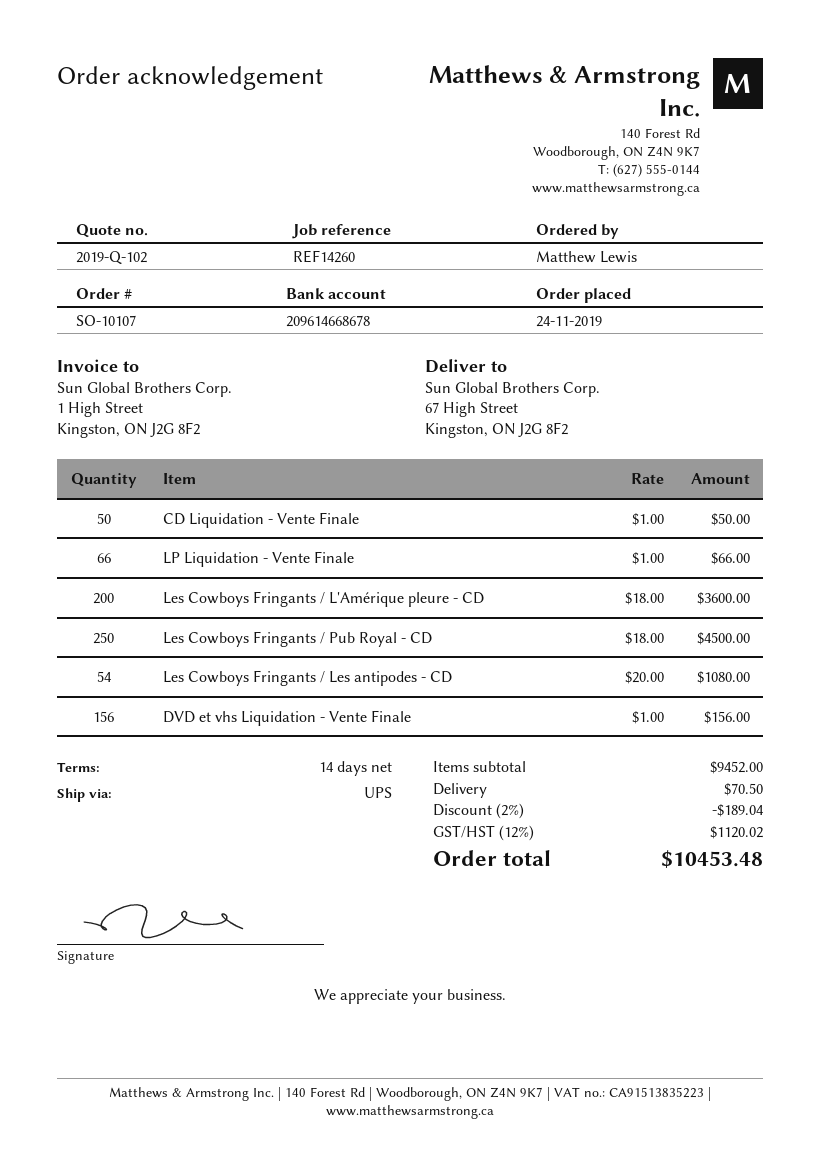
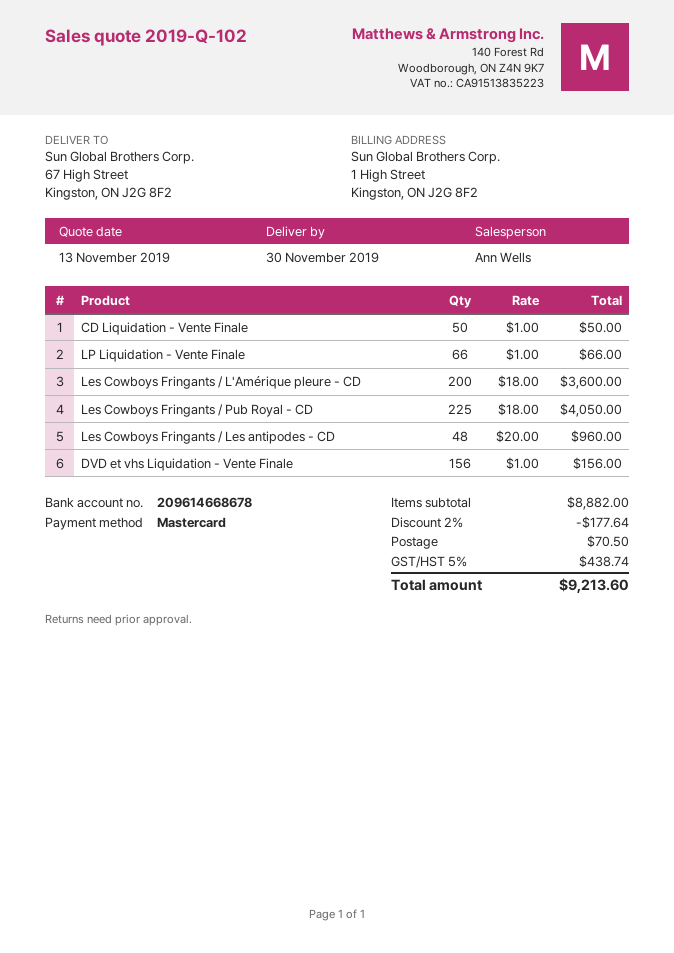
Les Cowboys Fringants / Pub Royal - CD: 250 x 18.00 = 4500.00 -> 225 x 18.00 = 4050.00
Les Cowboys Fringants / Les antipodes - CD: 54 x 20.00 = 1080.00 -> 48 x 20.00 = 960.00
subtotal: 9452.00 -> 8882.00
discount: 2% = 189.04 -> 2% = 177.64
tax: 12% = 1120.02 -> 5% = 438.74
total: 10453.48 -> 9213.60

